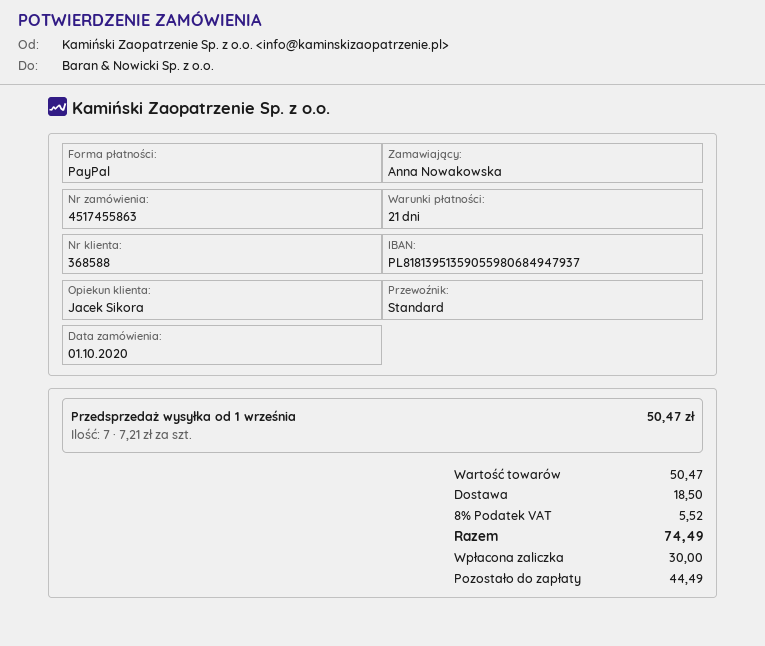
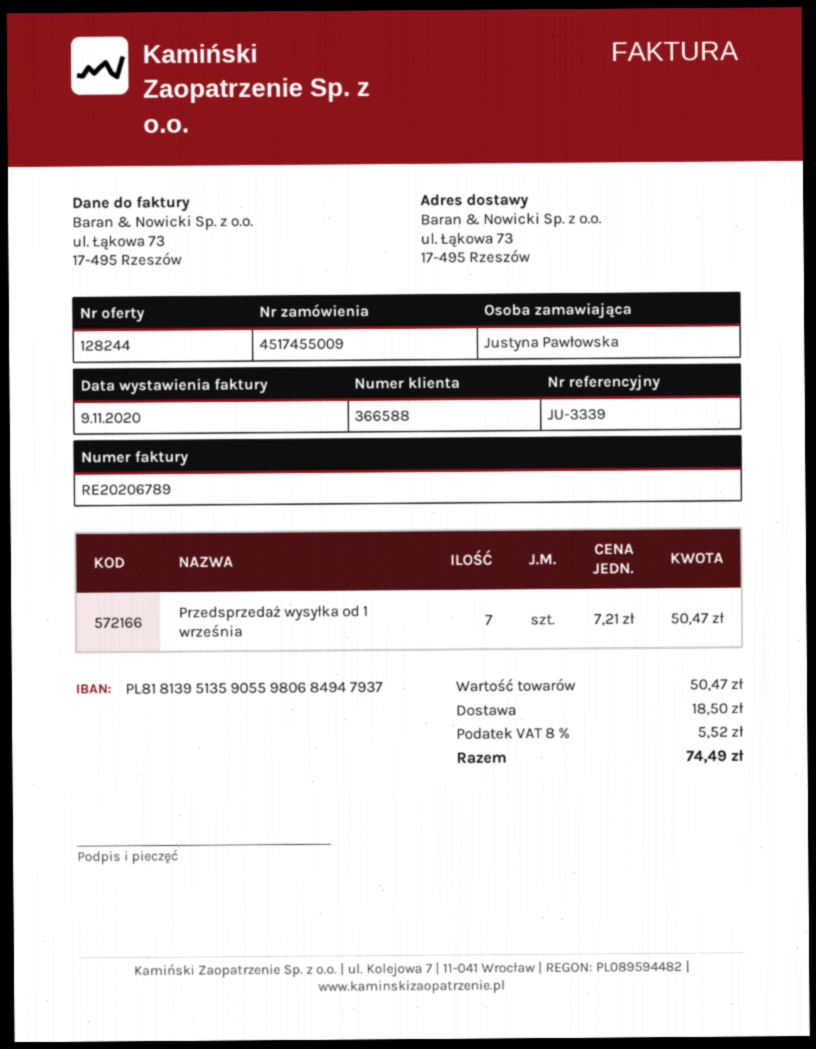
order number: 4517455863 -> 4517455009
customer number: 368588 -> 366588
ordered by: Anna Nowakowska -> Justyna Pawłowska

